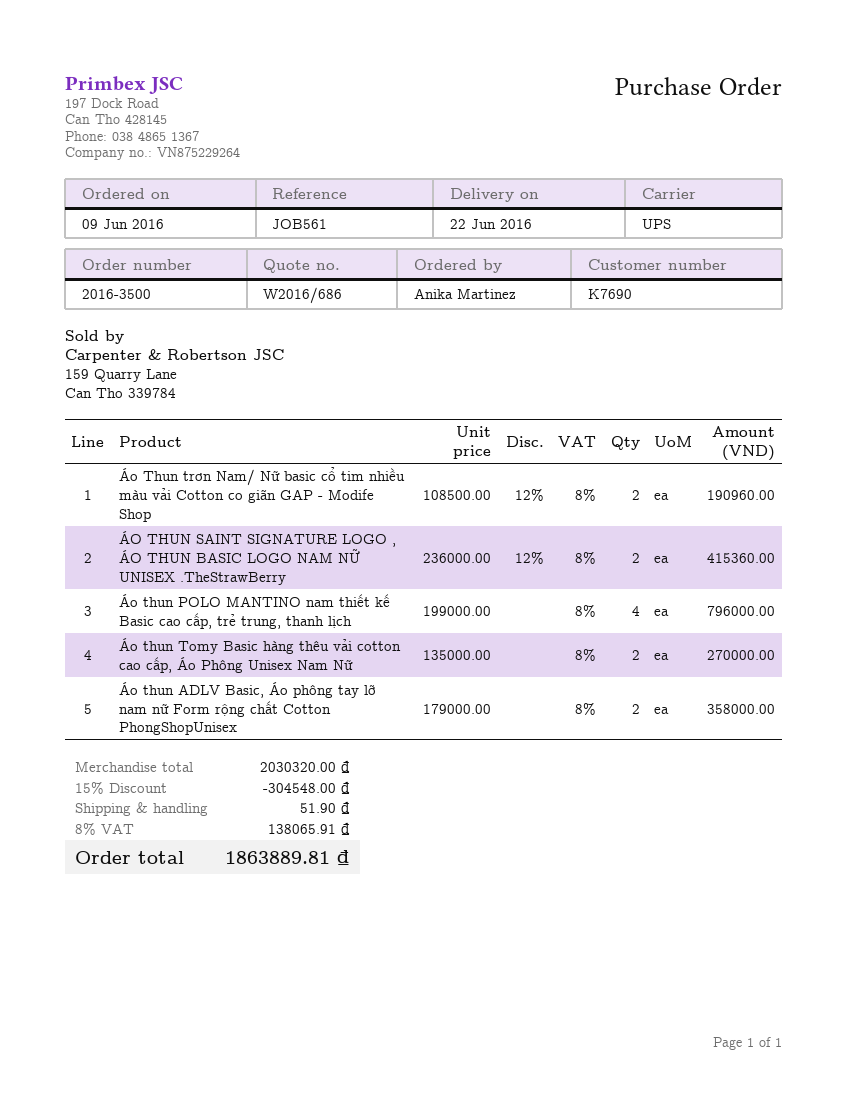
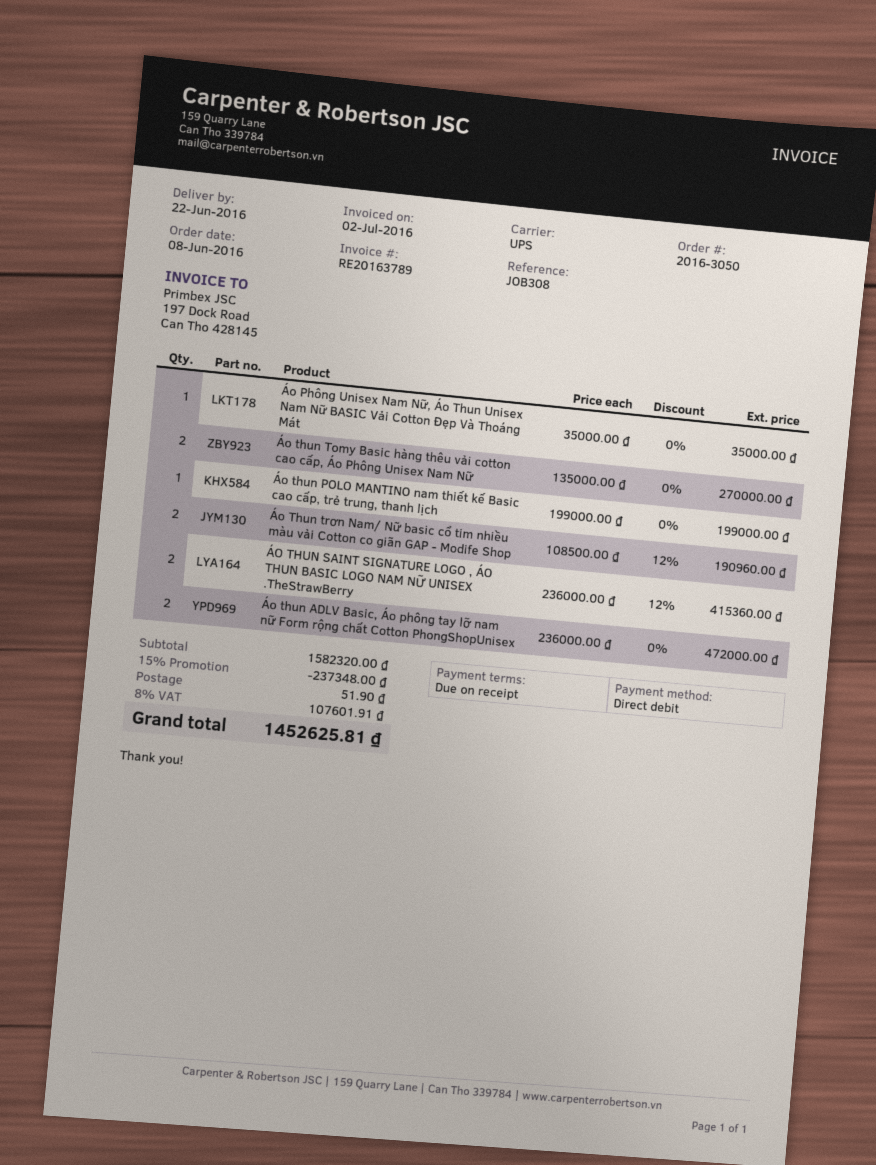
order number: 2016-3500 -> 2016-3050
order date: 2016-06-09 -> 2016-06-08
reference: JOB561 -> JOB308
Áo thun POLO MANTINO nam thiết kế Basic cao cấp, trẻ trung, thanh lịch: 4 x 199000.00 = 796000.00 -> 1 x 199000.00 = 199000.00
Áo thun ADLV Basic, Áo phông tay lỡ nam nữ Form rộng chất Cotton PhongShopUnisex: 2 x 179000.00 = 358000.00 -> 2 x 236000.00 = 472000.00
Áo Phông Unisex Nam Nữ, Áo Thun Unisex Nam Nữ BASIC Vải Cotton Đẹp Và Thoáng Mát: none -> 1 x 35000.00 = 35000.00
subtotal: 2030320.00 -> 1582320.00
discount: 15% = 304548.00 -> 15% = 237348.00
tax: 8% = 138065.91 -> 8% = 107601.91
total: 1863889.81 -> 1452625.81

